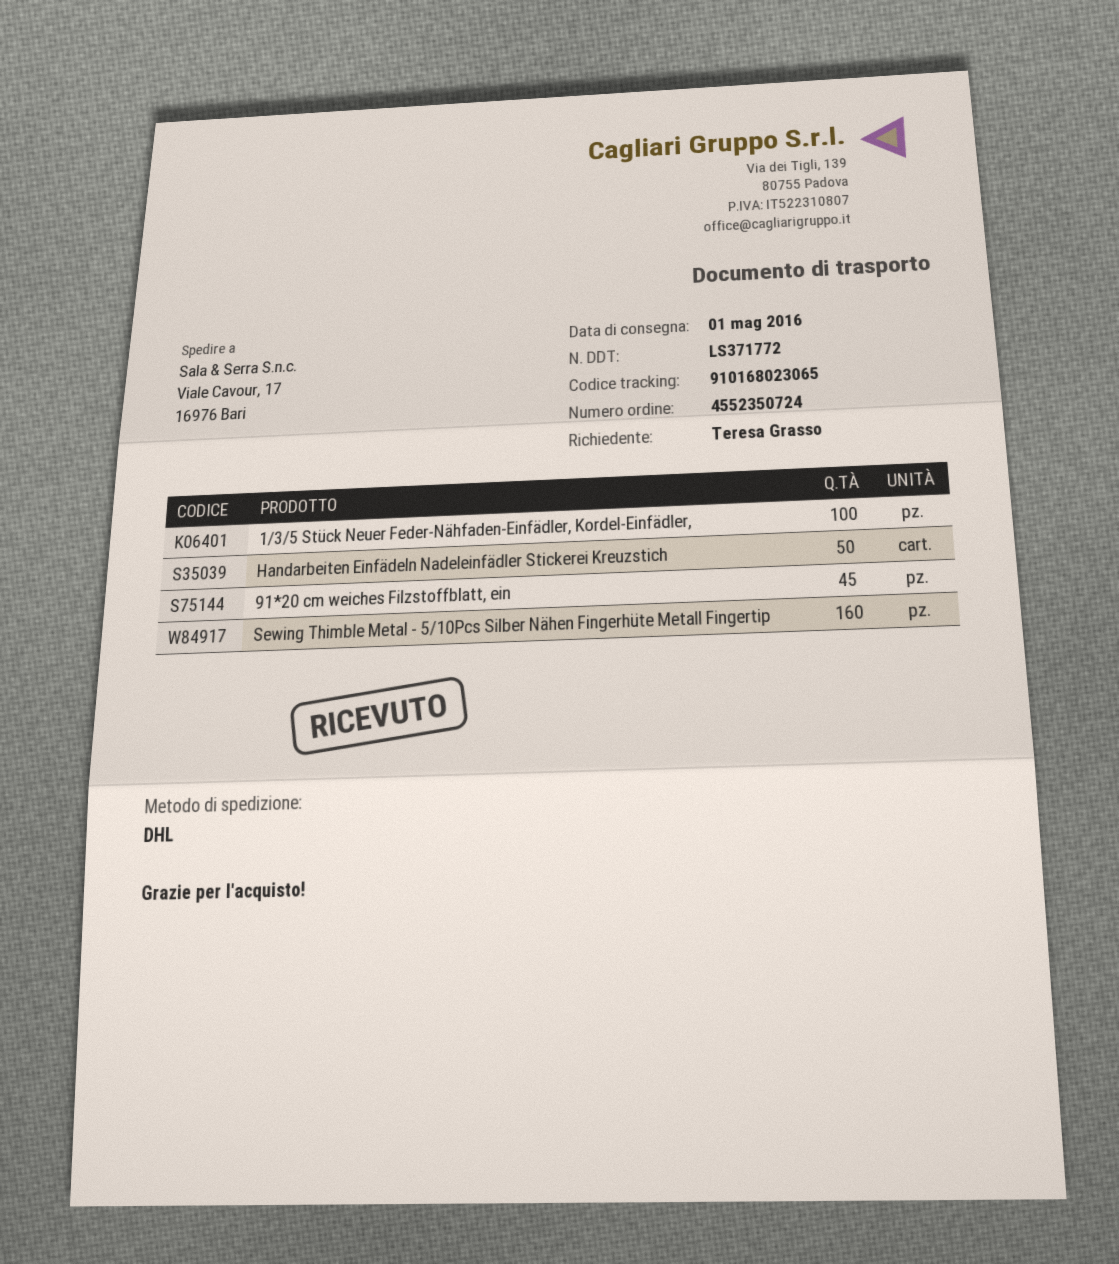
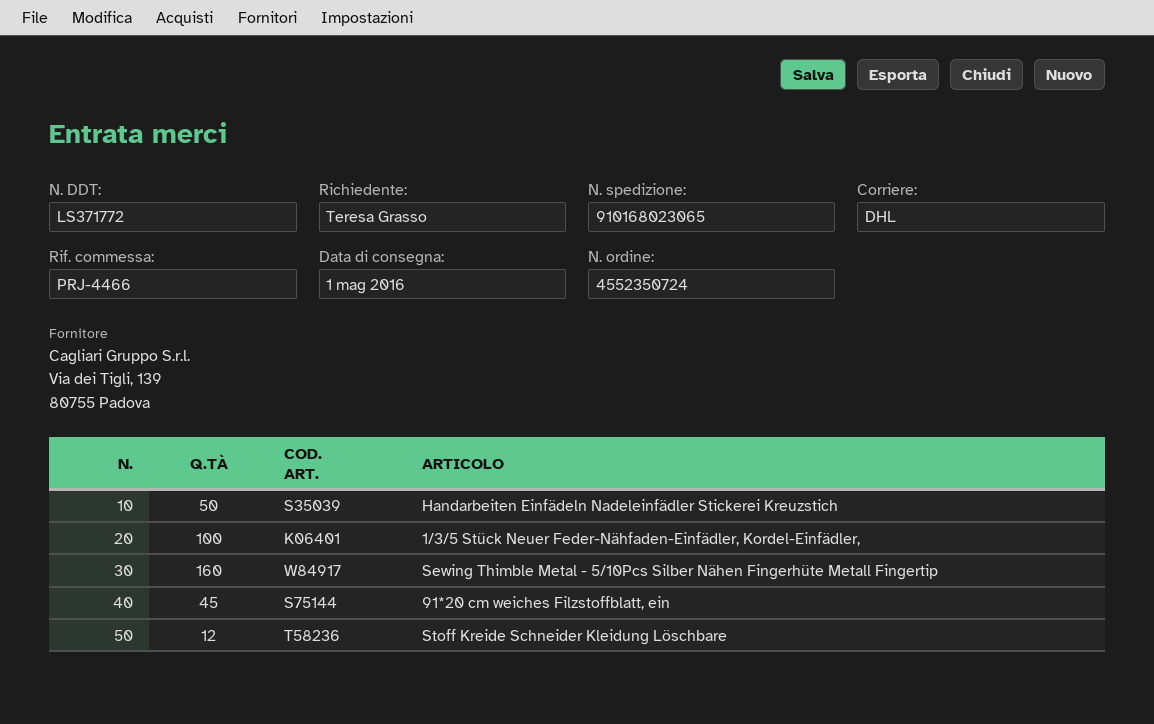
Stoff Kreide Schneider Kleidung Löschbare: none -> 12

